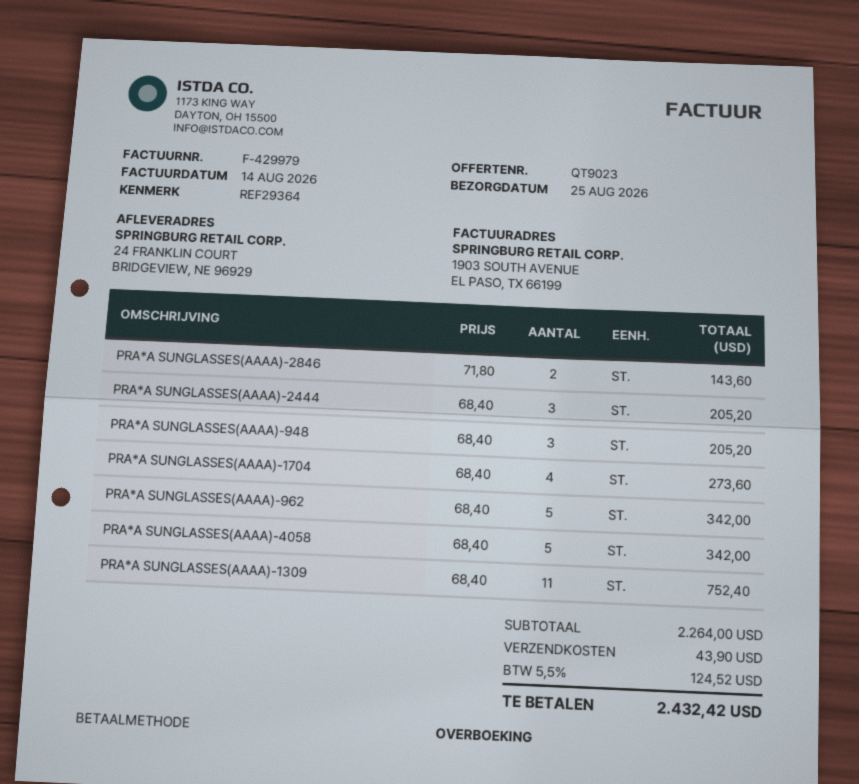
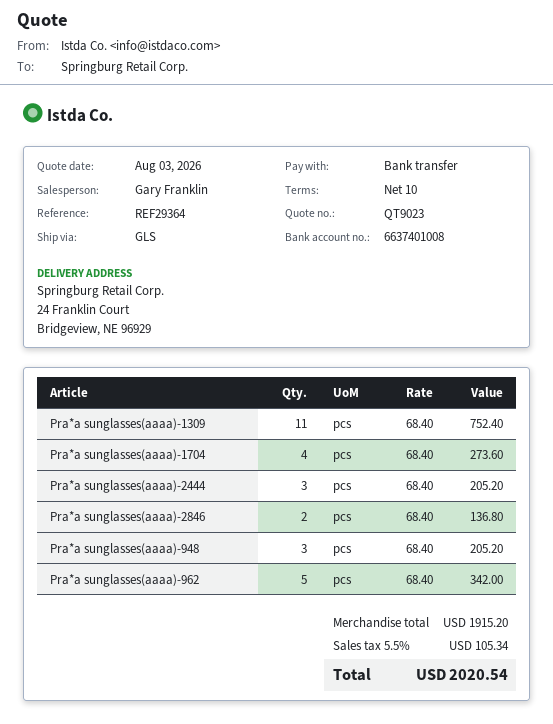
PRA*A SUNGLASSES(AAAA)-2846: 2 x 71.80 = 143.60 -> 2 x 68.40 = 136.80
PRA*A SUNGLASSES(AAAA)-4058: 5 x 68.40 = 342.00 -> none
subtotal: 2264.00 -> 1915.20
shipping: 43.90 -> none
tax: 5.5% = 124.52 -> 5.5% = 105.34
total: 2432.42 -> 2020.54

